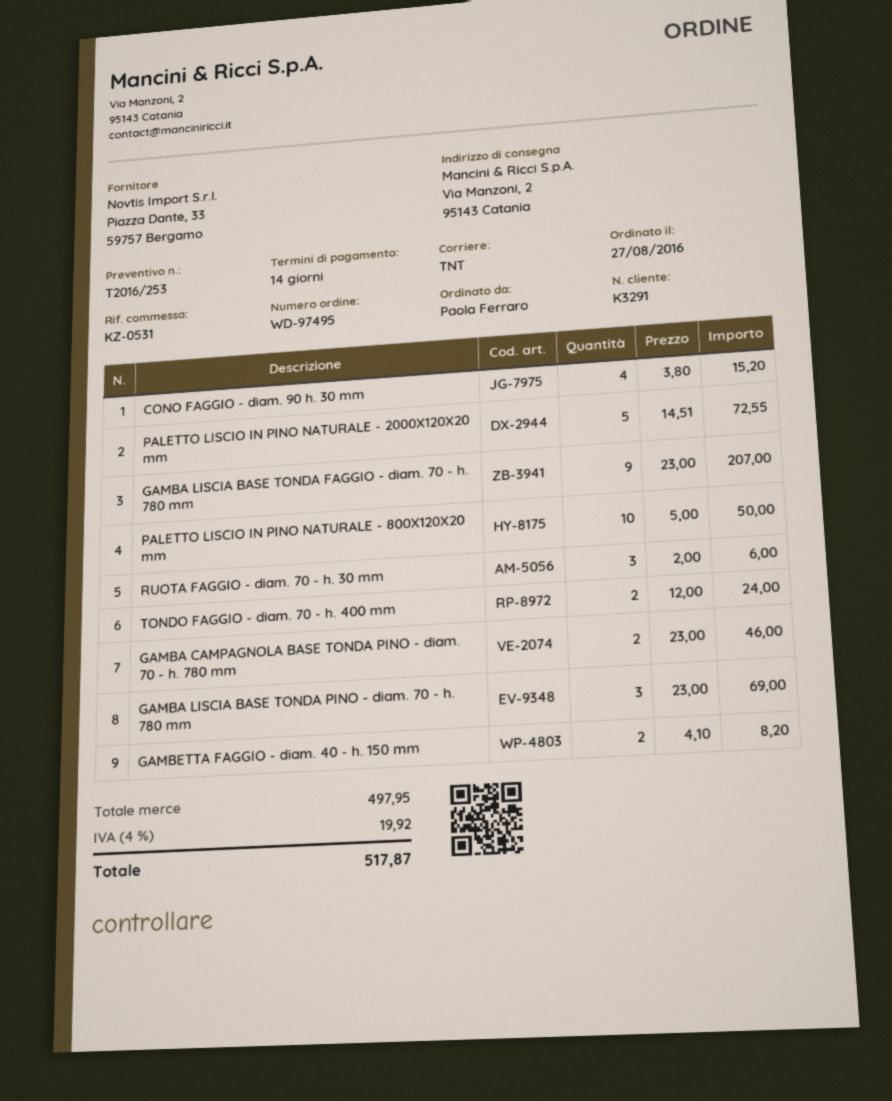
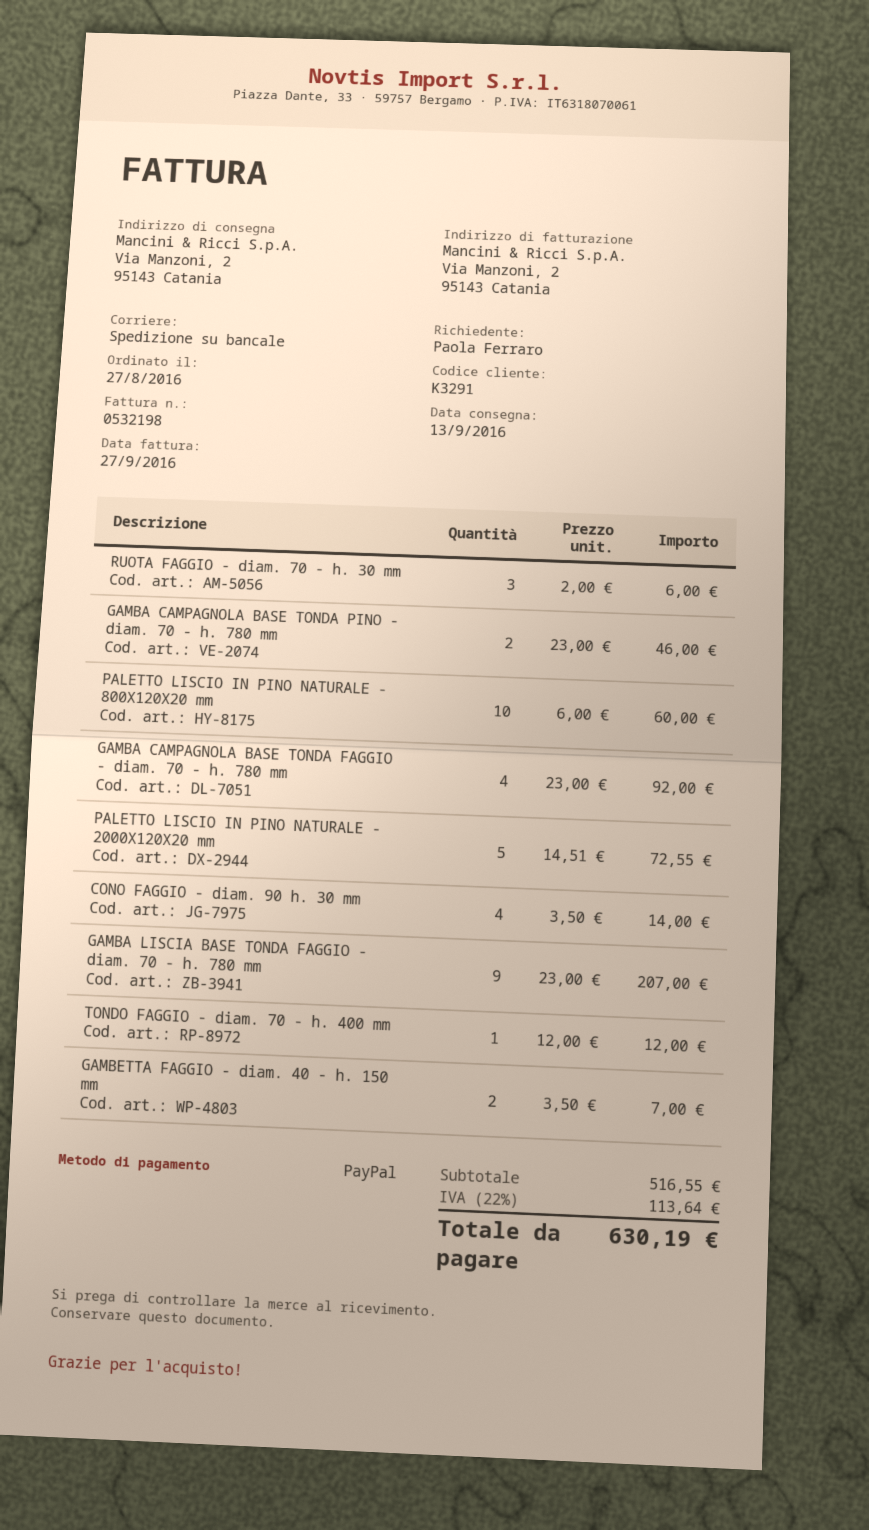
shipping method: TNT -> pallet freight
CONO FAGGIO - diam. 90 h. 30 mm: 4 x 3.80 = 15.20 -> 4 x 3.50 = 14.00
PALETTO LISCIO IN PINO NATURALE - 800X120X20 mm: 10 x 5.00 = 50.00 -> 10 x 6.00 = 60.00
TONDO FAGGIO - diam. 70 - h. 400 mm: 2 x 12.00 = 24.00 -> 1 x 12.00 = 12.00
GAMBA LISCIA BASE TONDA PINO - diam. 70 - h. 780 mm: 3 x 23.00 = 69.00 -> none
GAMBETTA FAGGIO - diam. 40 - h. 150 mm: 2 x 4.10 = 8.20 -> 2 x 3.50 = 7.00
GAMBA CAMPAGNOLA BASE TONDA FAGGIO - diam. 70 - h. 780 mm: none -> 4 x 23.00 = 92.00
subtotal: 497.95 -> 516.55
tax: 4% = 19.92 -> 22% = 113.64
total: 517.87 -> 630.19

